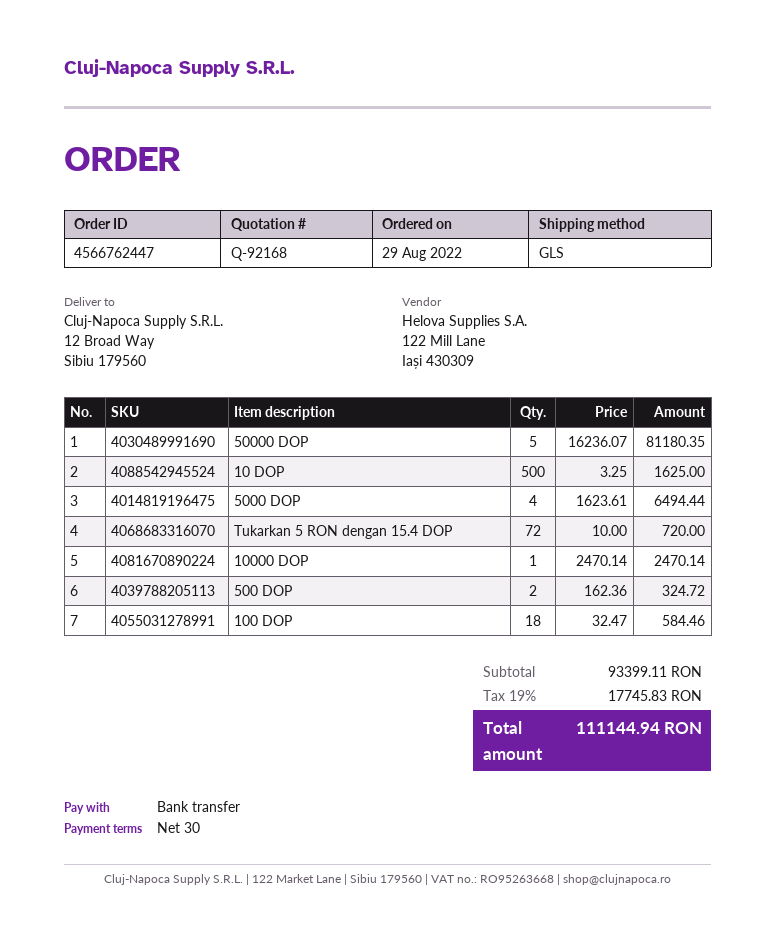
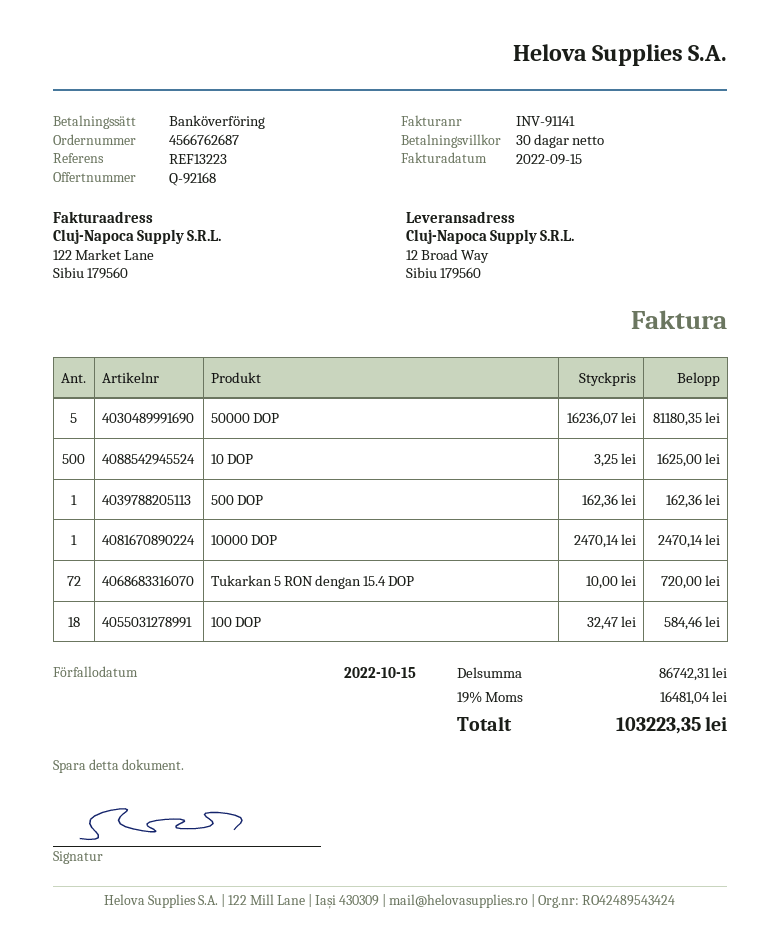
order number: 4566762447 -> 4566762687
5000 DOP: 4 x 1623.61 = 6494.44 -> none
500 DOP: 2 x 162.36 = 324.72 -> 1 x 162.36 = 162.36
subtotal: 93399.11 -> 86742.31
tax: 19% = 17745.83 -> 19% = 16481.04
total: 111144.94 -> 103223.35

